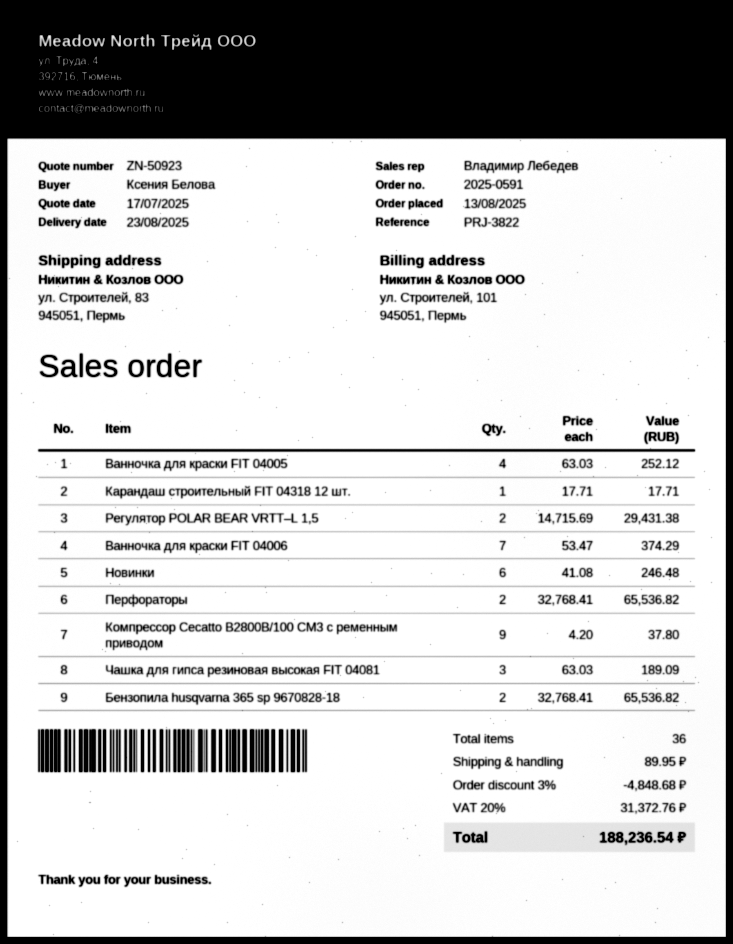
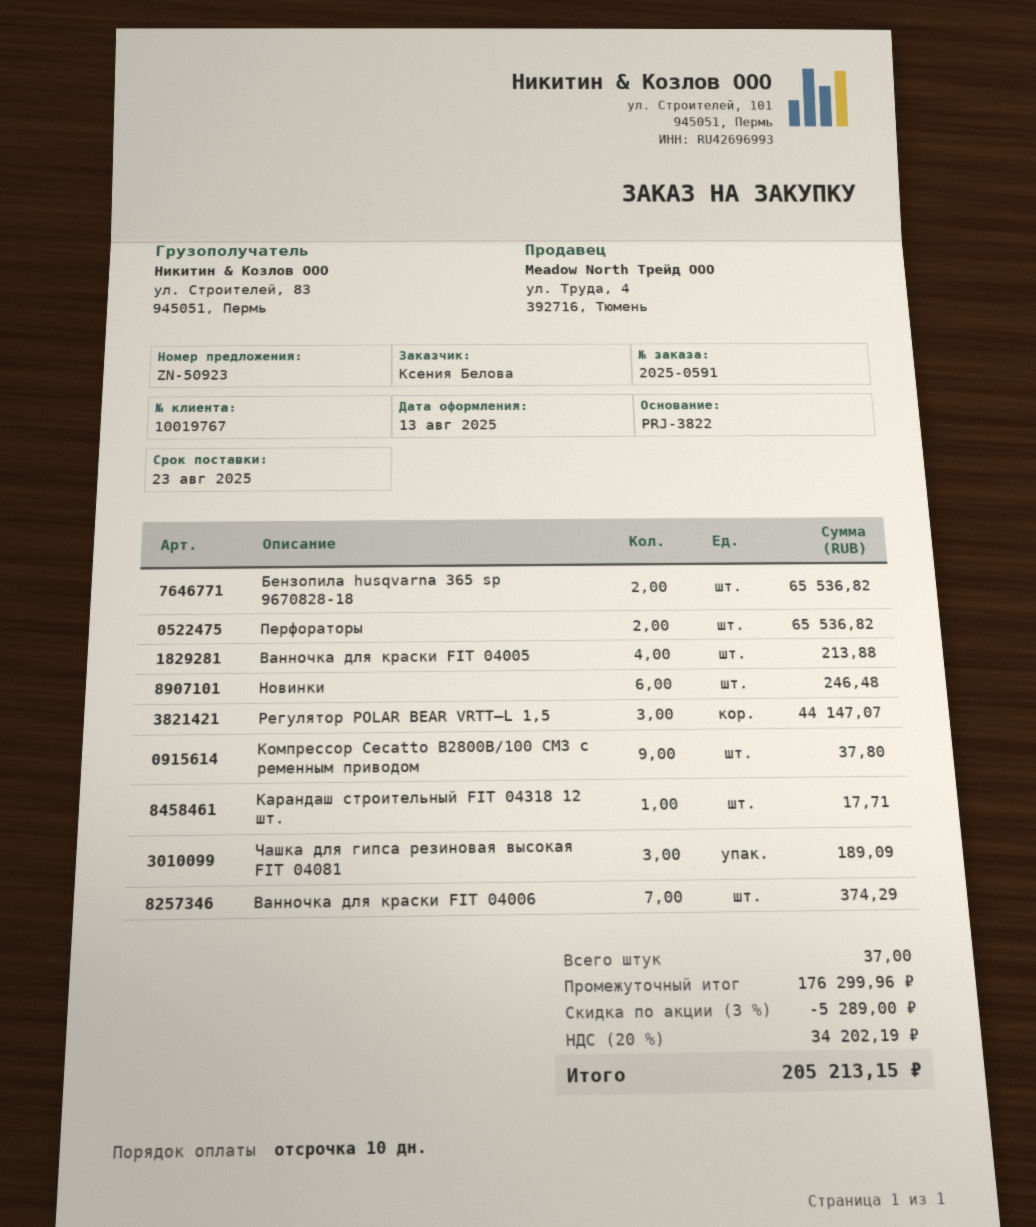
Ванночка для краски FIT 04005: 4 for 252.12 -> 4 for 213.88
Регулятор POLAR BEAR VRTT–L 1,5: 2 for 29431.38 -> 3 for 44147.07
total quantity: 36 -> 37
discount: 3% = 4848.68 -> 3% = 5289.00
shipping: 89.95 -> none
tax: 20% = 31372.76 -> 20% = 34202.19
total: 188236.54 -> 205213.15

